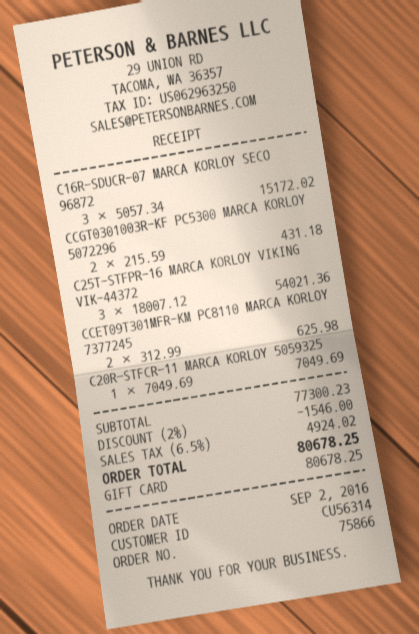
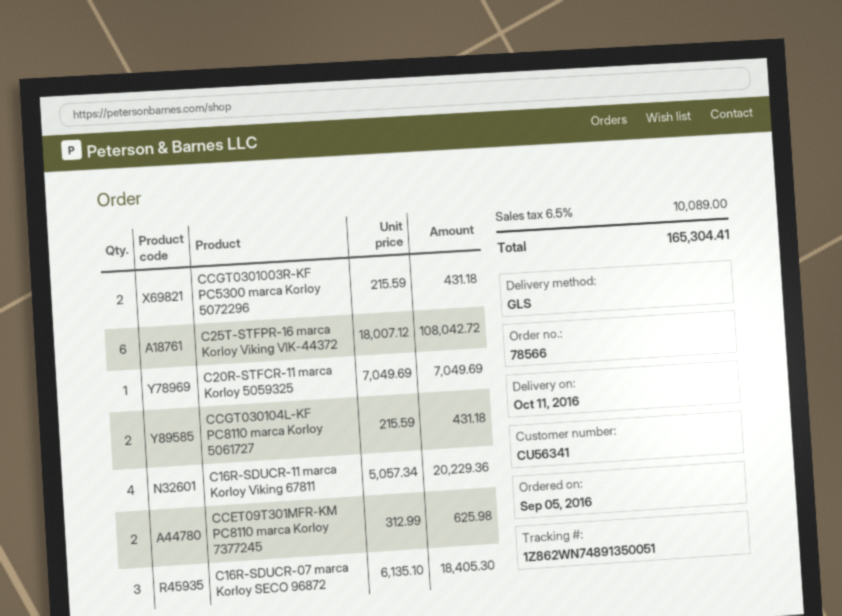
order number: 75866 -> 78566
order date: 2016-09-02 -> 2016-09-05
customer number: CU56314 -> CU56341
C16R-SDUCR-07 MARCA KORLOY SECO 96872: 3 x 5057.34 = 15172.02 -> 3 x 6135.10 = 18405.30
C25T-STFPR-16 MARCA KORLOY VIKING VIK-44372: 3 x 18007.12 = 54021.36 -> 6 x 18007.12 = 108042.72
CCGT030104L-KF PC8110 marca Korloy 5061727: none -> 2 x 215.59 = 431.18
C16R-SDUCR-11 marca Korloy Viking 67811: none -> 4 x 5057.34 = 20229.36
discount: 2% = 1546.00 -> none
tax: 6.5% = 4924.02 -> 6.5% = 10089.00
total: 80678.25 -> 165304.41

